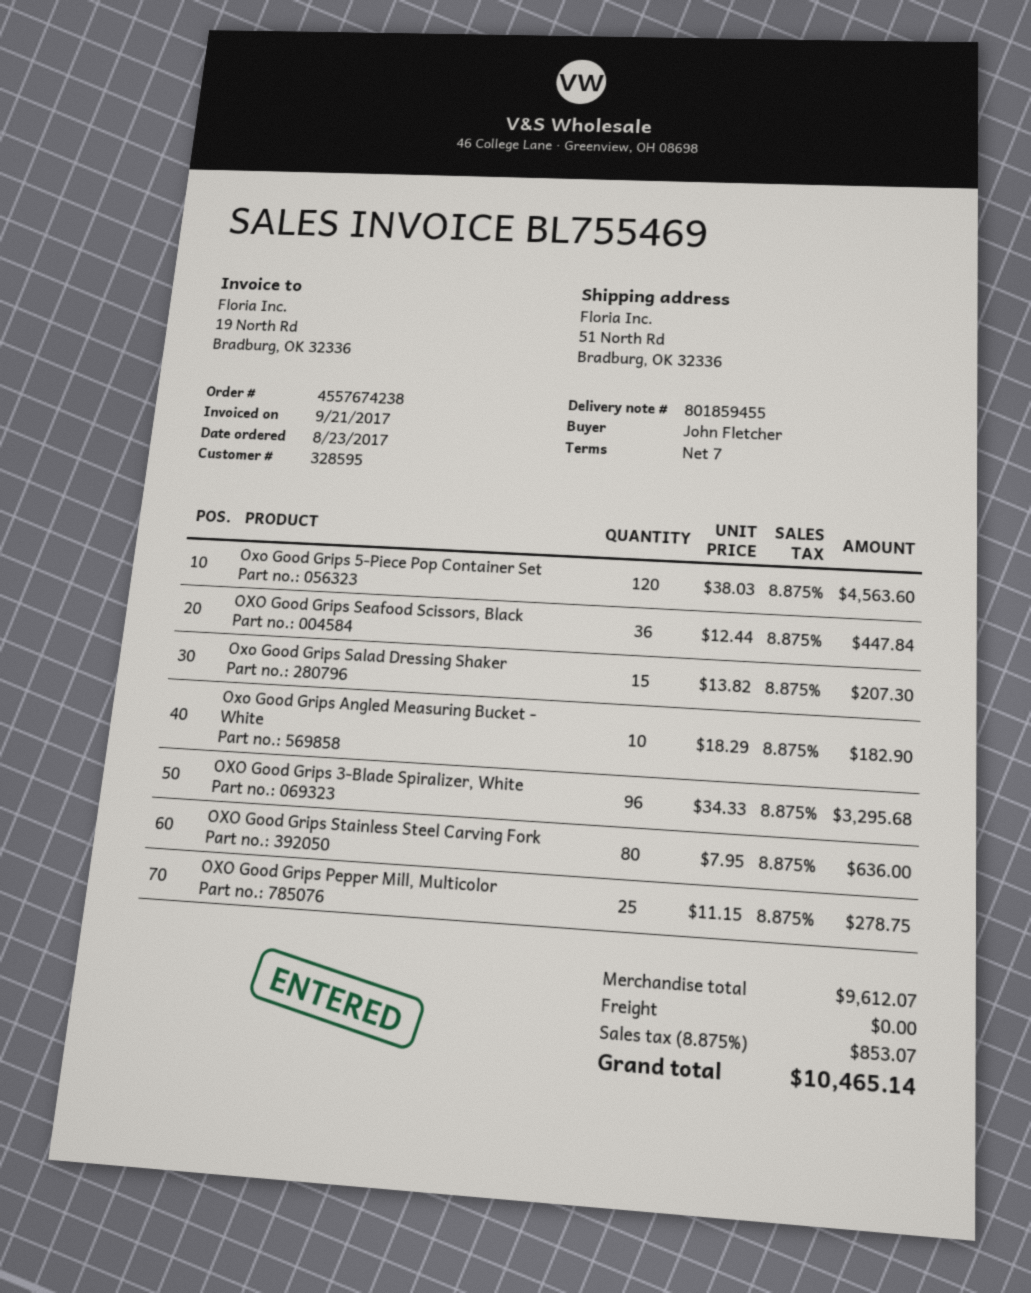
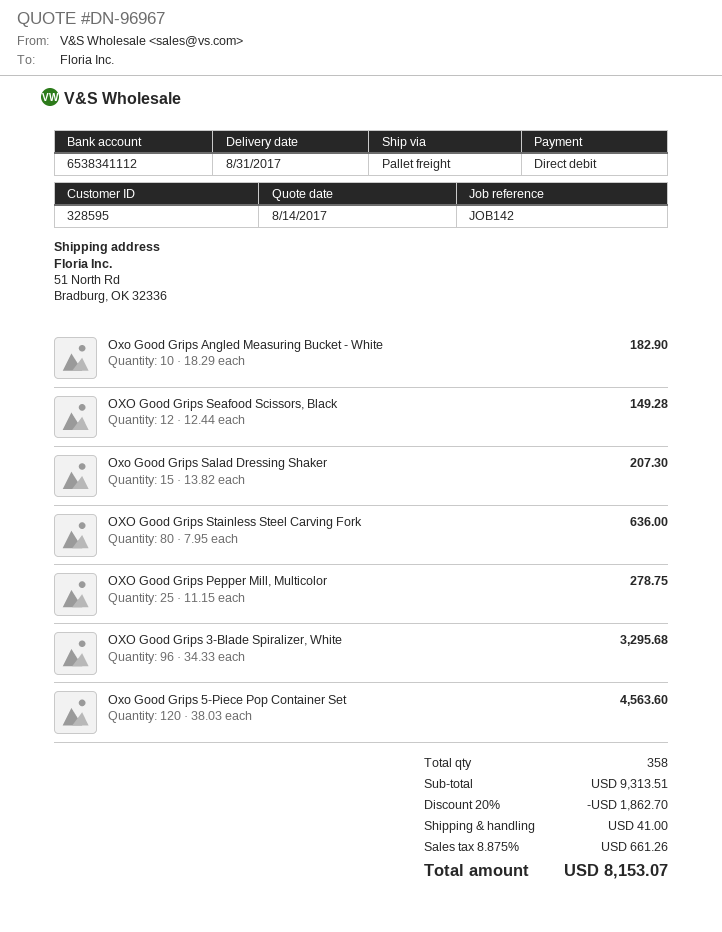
OXO Good Grips Seafood Scissors, Black: 36 x 12.44 = 447.84 -> 12 x 12.44 = 149.28
subtotal: 9612.07 -> 9313.51
discount: none -> 20% = 1862.70
shipping: 0.00 -> 41.00
tax: 8.875% = 853.07 -> 8.875% = 661.26
total: 10465.14 -> 8153.07

